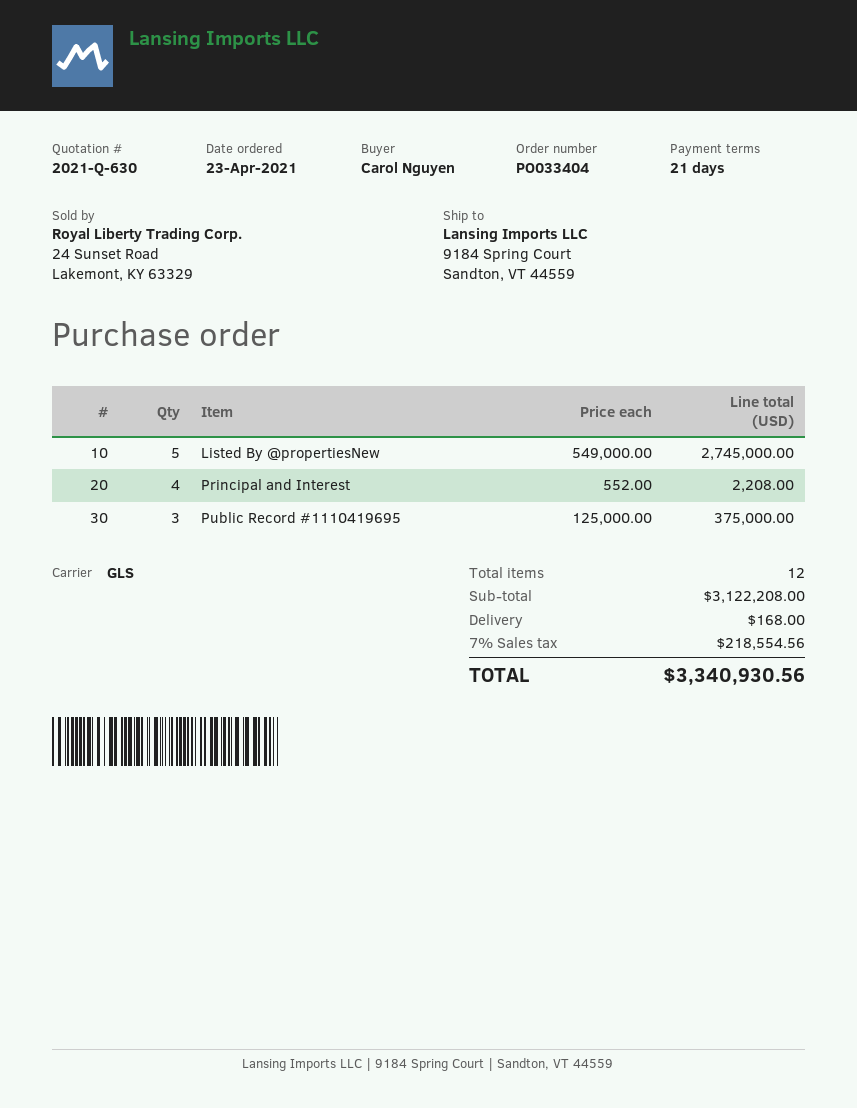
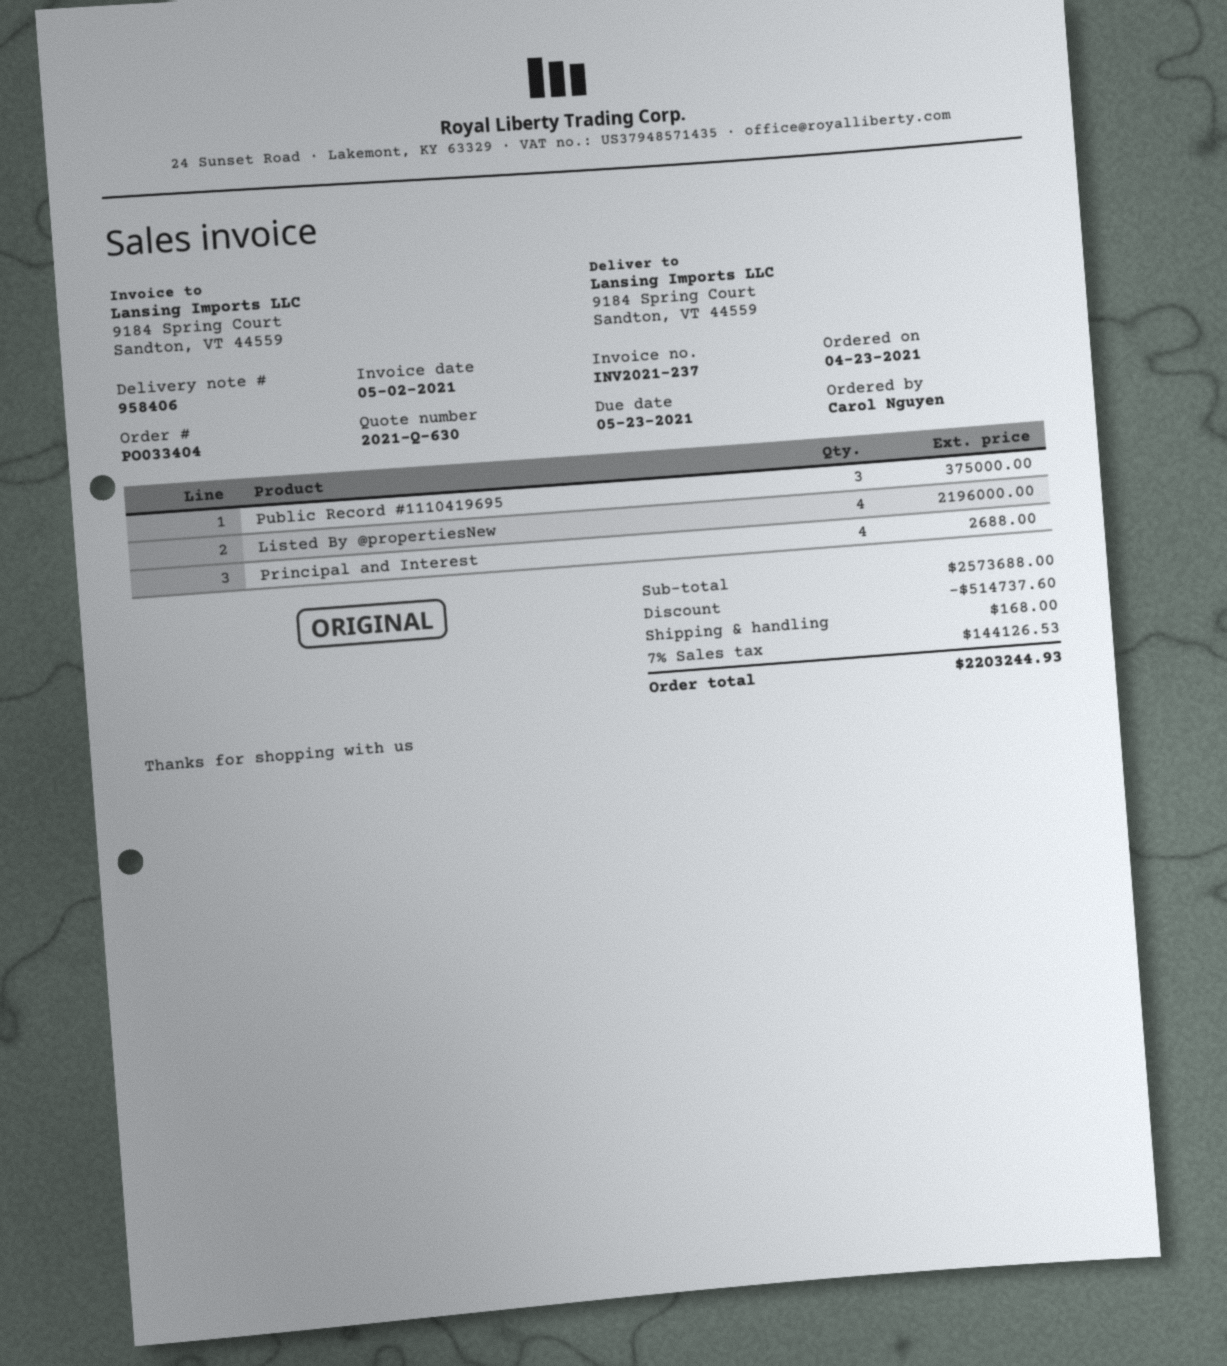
Listed By @propertiesNew: 5 for 2745000.00 -> 4 for 2196000.00
Principal and Interest: 4 for 2208.00 -> 4 for 2688.00
subtotal: 3122208.00 -> 2573688.00
discount: none -> 514737.60
tax: 7% = 218554.56 -> 7% = 144126.53
total: 3340930.56 -> 2203244.93

